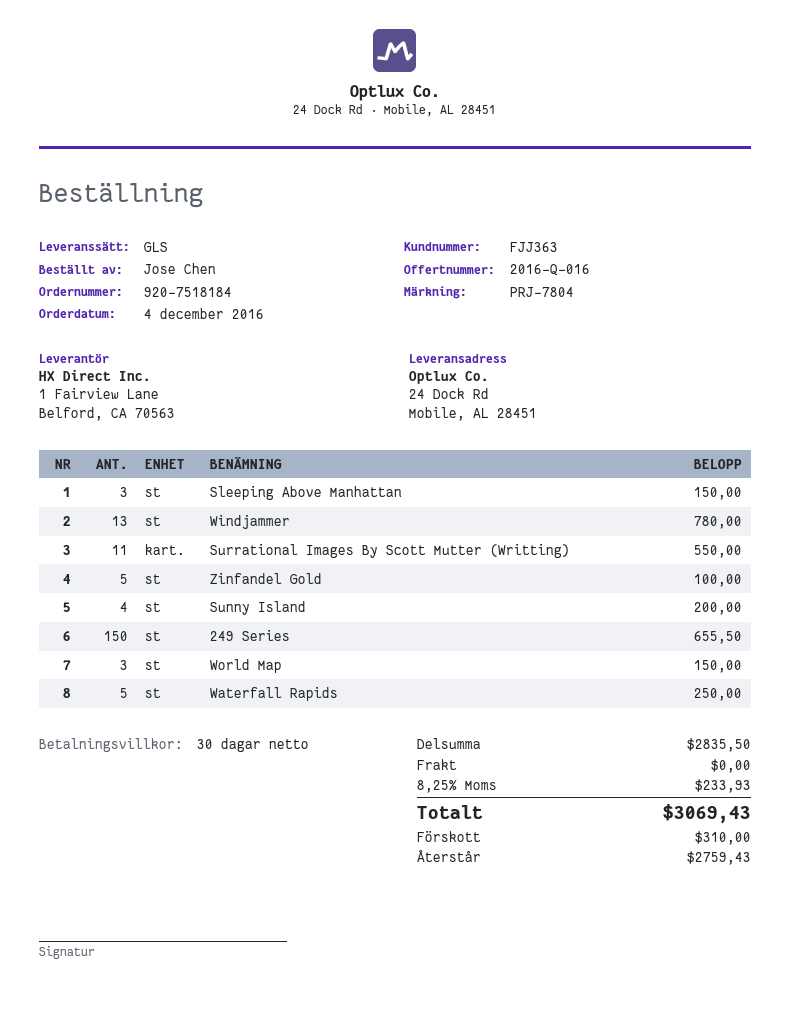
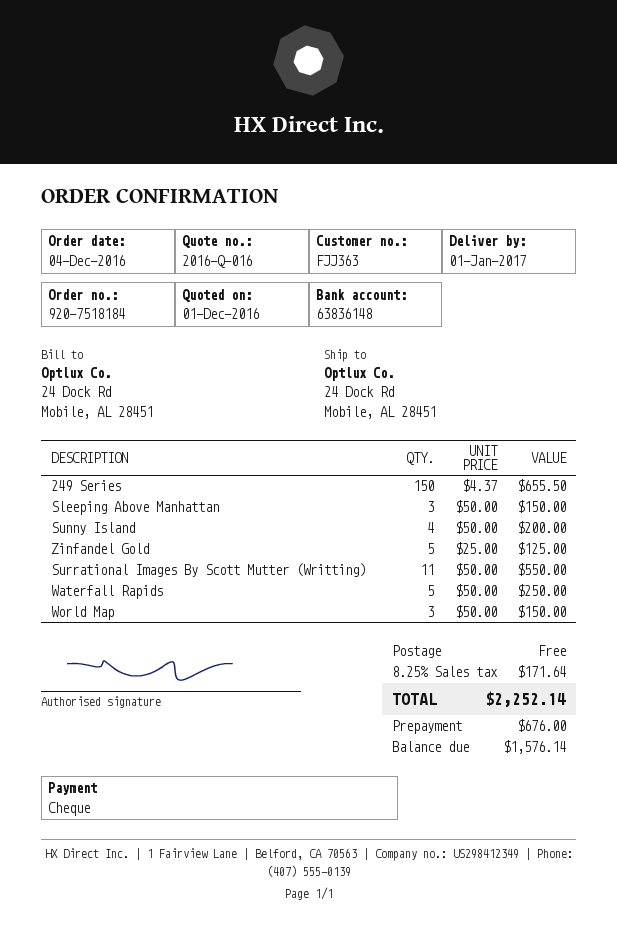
Windjammer: 13 for 780.00 -> none
Zinfandel Gold: 5 for 100.00 -> 5 for 125.00
tax: 8.25% = 233.93 -> 8.25% = 171.64
total: 3069.43 -> 2252.14
deposit: 310.00 -> 676.00
balance: 2759.43 -> 1576.14

